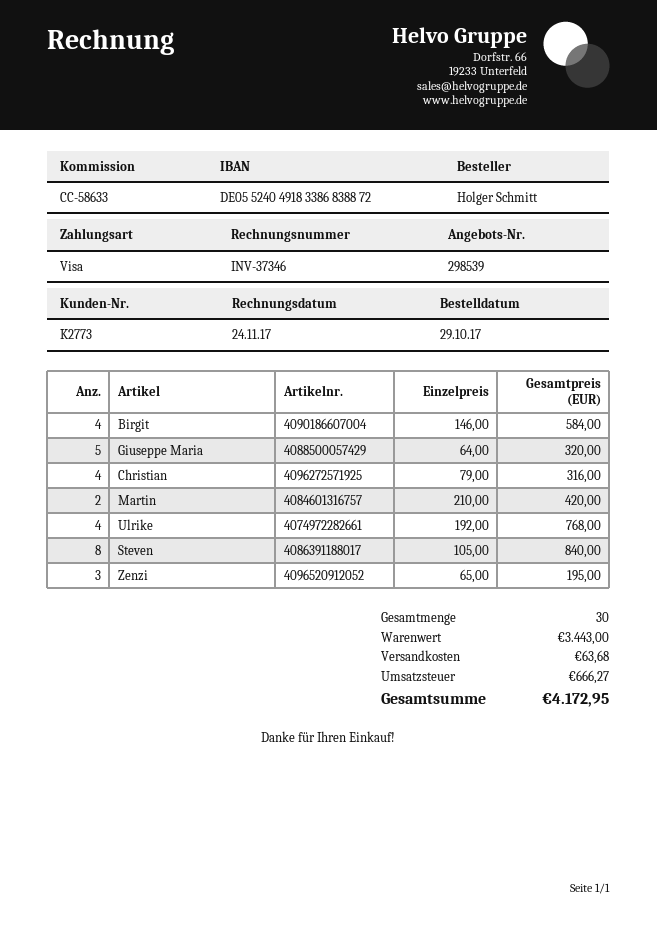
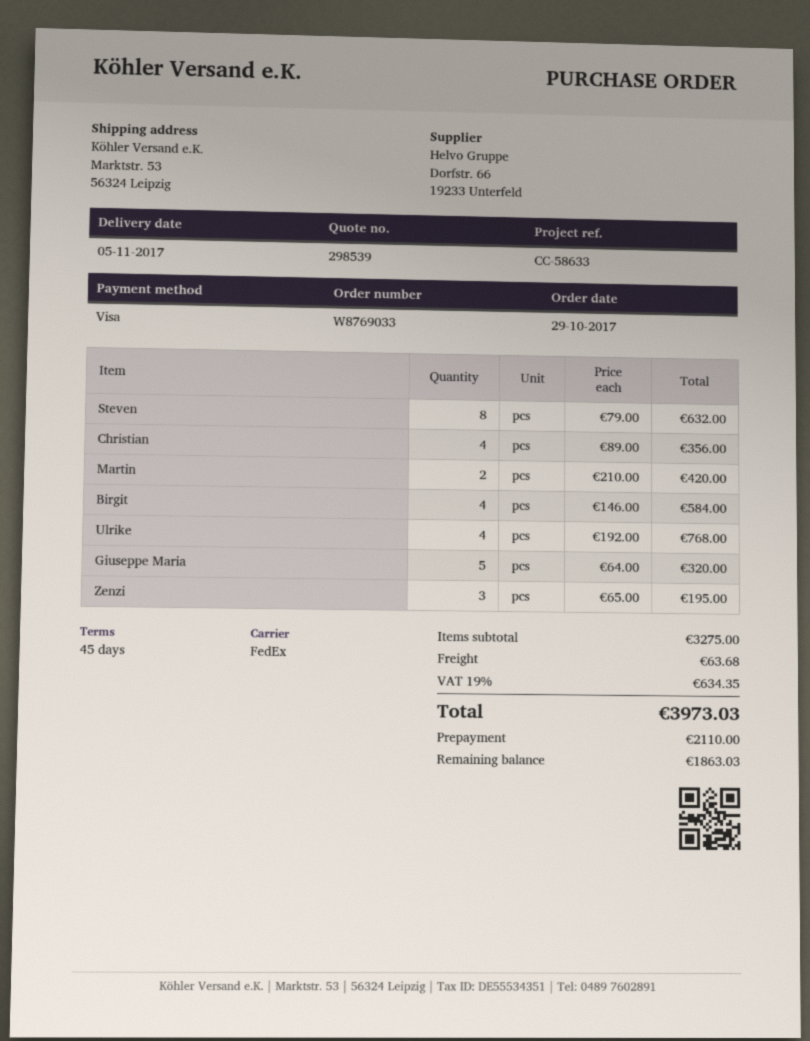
Christian: 4 x 79.00 = 316.00 -> 4 x 89.00 = 356.00
Steven: 8 x 105.00 = 840.00 -> 8 x 79.00 = 632.00
subtotal: 3443.00 -> 3275.00
tax: 666.27 -> 634.35
total: 4172.95 -> 3973.03

